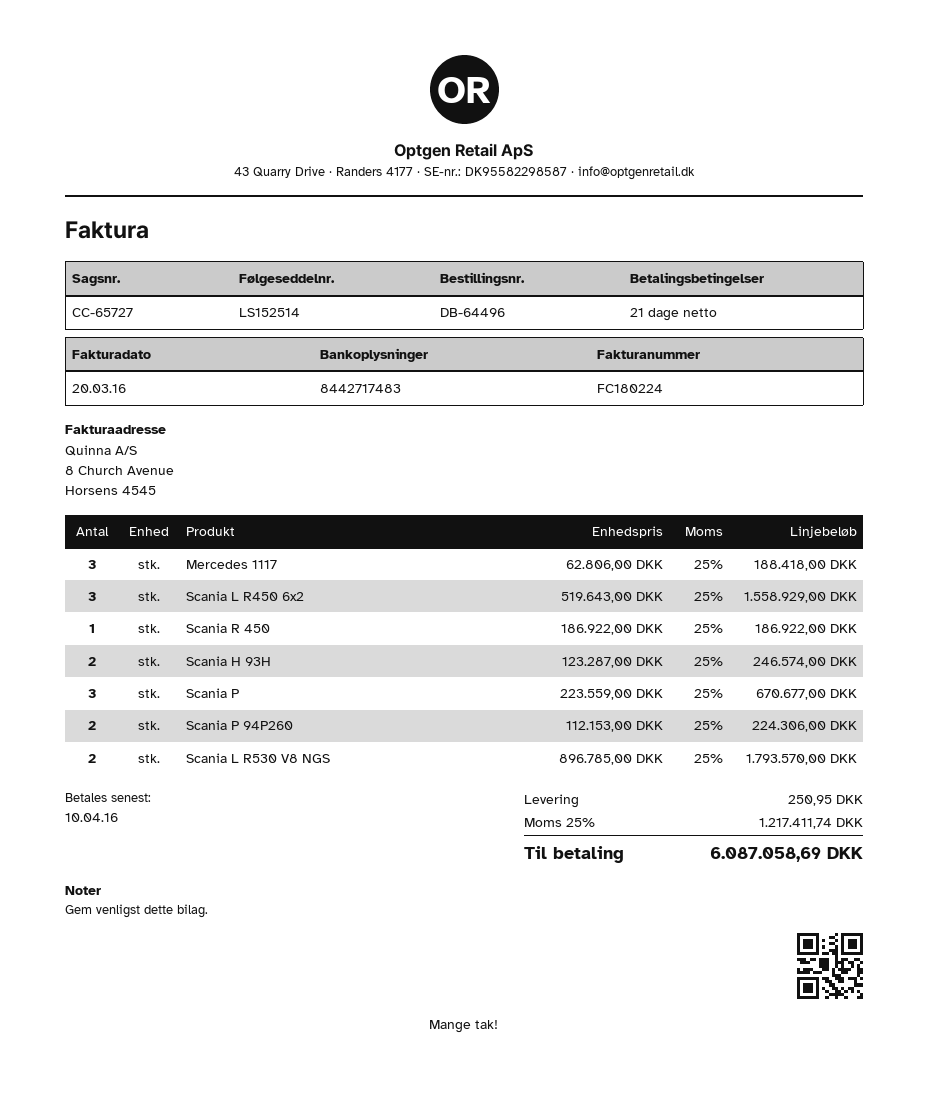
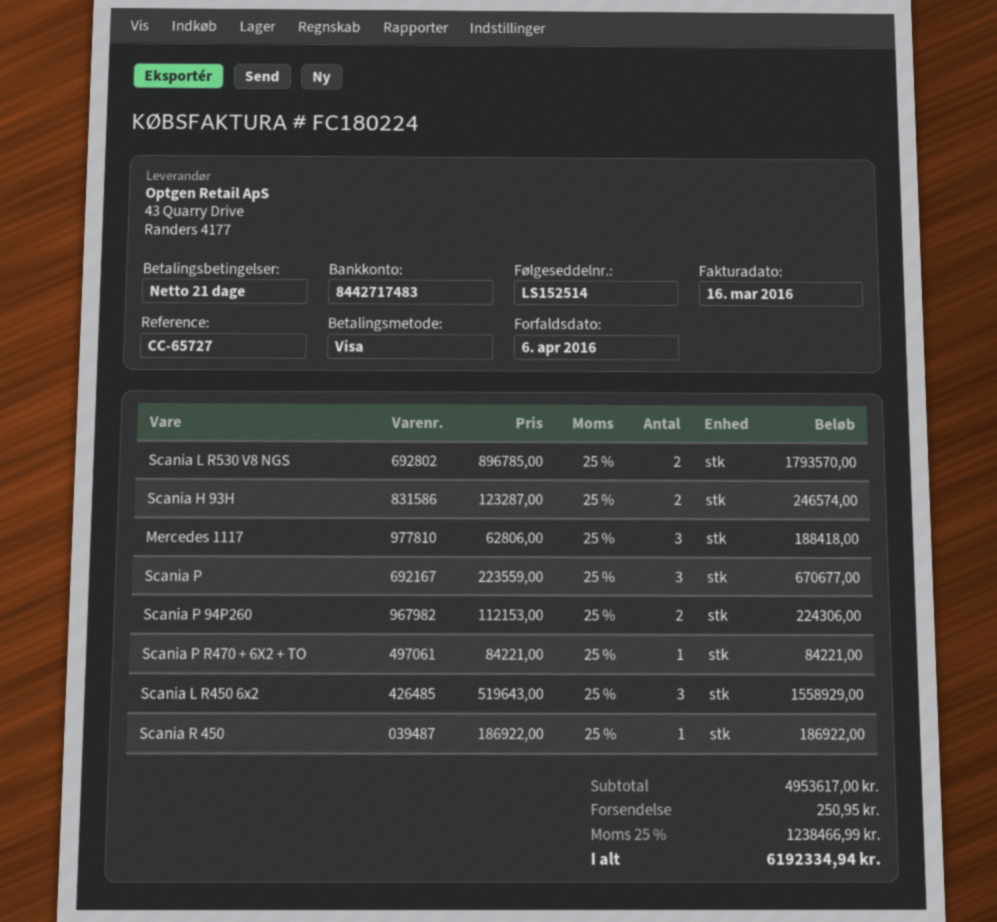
invoice date: 2016-03-20 -> 2016-03-16
due date: 2016-04-10 -> 2016-04-06
Scania P R470 + 6X2 + TO: none -> 1 x 84221.00 = 84221.00
tax: 25% = 1217411.74 -> 25% = 1238466.99
total: 6087058.69 -> 6192334.94

